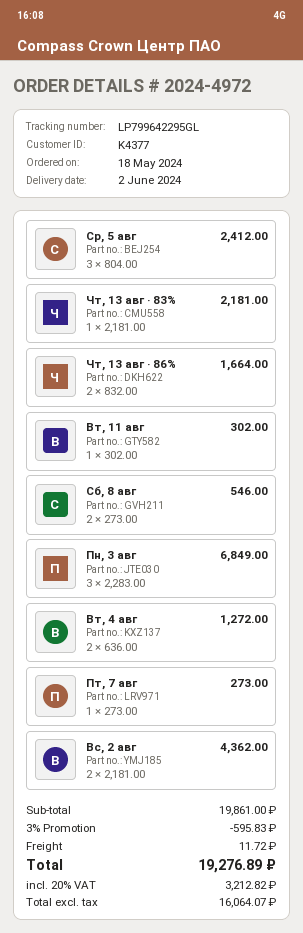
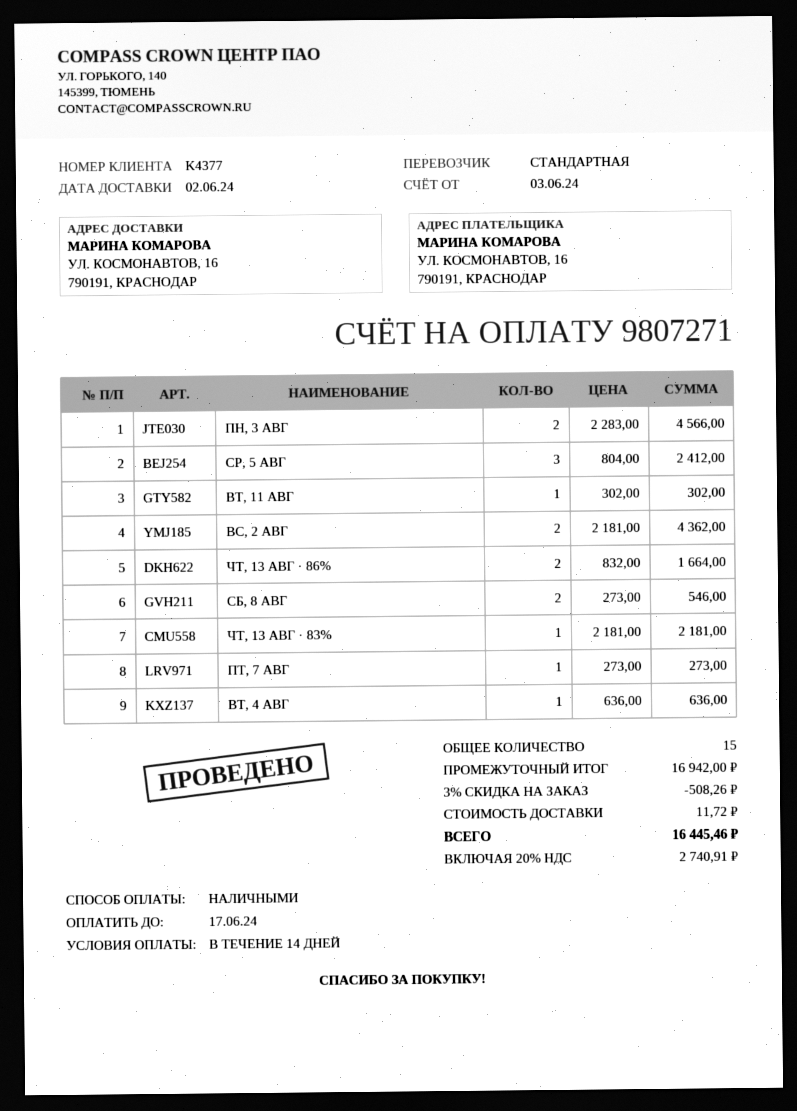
Пн, 3 авг: 3 x 2283.00 = 6849.00 -> 2 x 2283.00 = 4566.00
Вт, 4 авг: 2 x 636.00 = 1272.00 -> 1 x 636.00 = 636.00
subtotal: 19861.00 -> 16942.00
discount: 3% = 595.83 -> 3% = 508.26
tax: 20% = 3212.82 -> 20% = 2740.91
total: 19276.89 -> 16445.46

